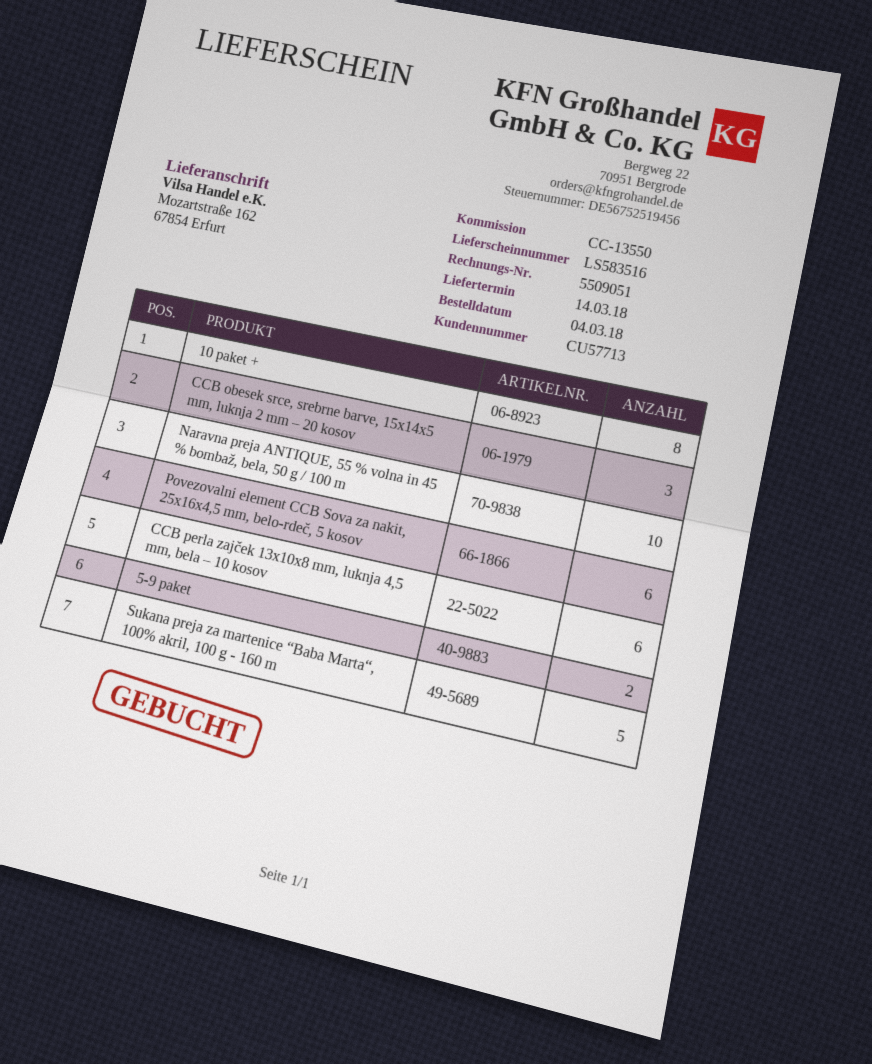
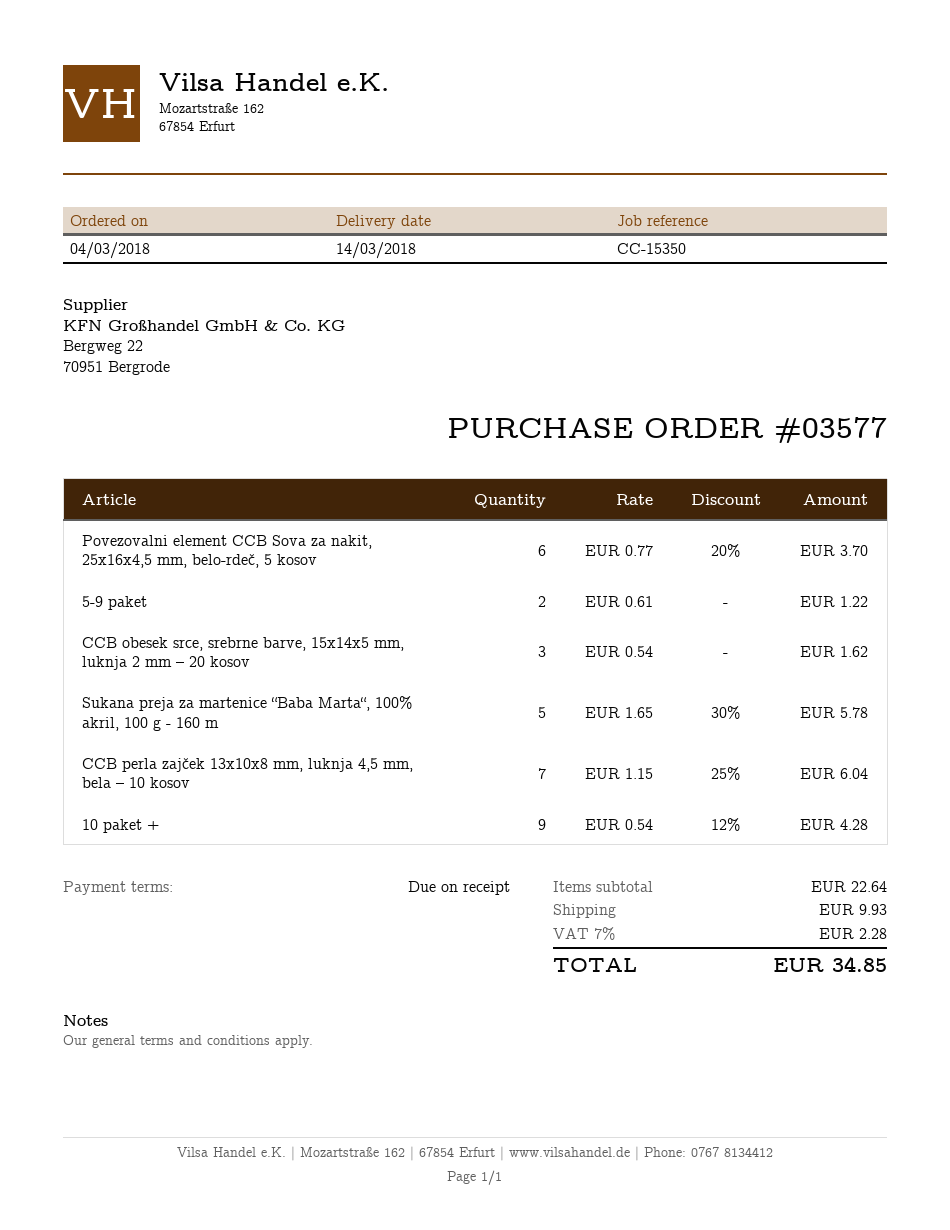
reference: CC-13550 -> CC-15350
10 paket +: 8 -> 9
Naravna preja ANTIQUE, 55 % volna in 45 % bombaž, bela, 50 g / 100 m: 10 -> none
CCB perla zajček 13x10x8 mm, luknja 4,5 mm, bela – 10 kosov: 6 -> 7

